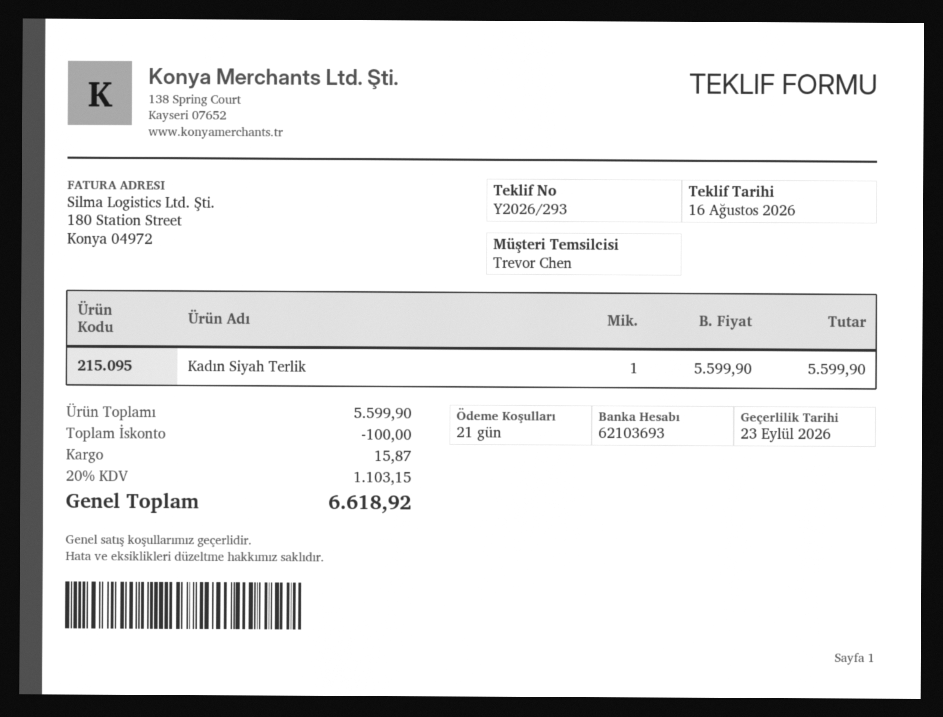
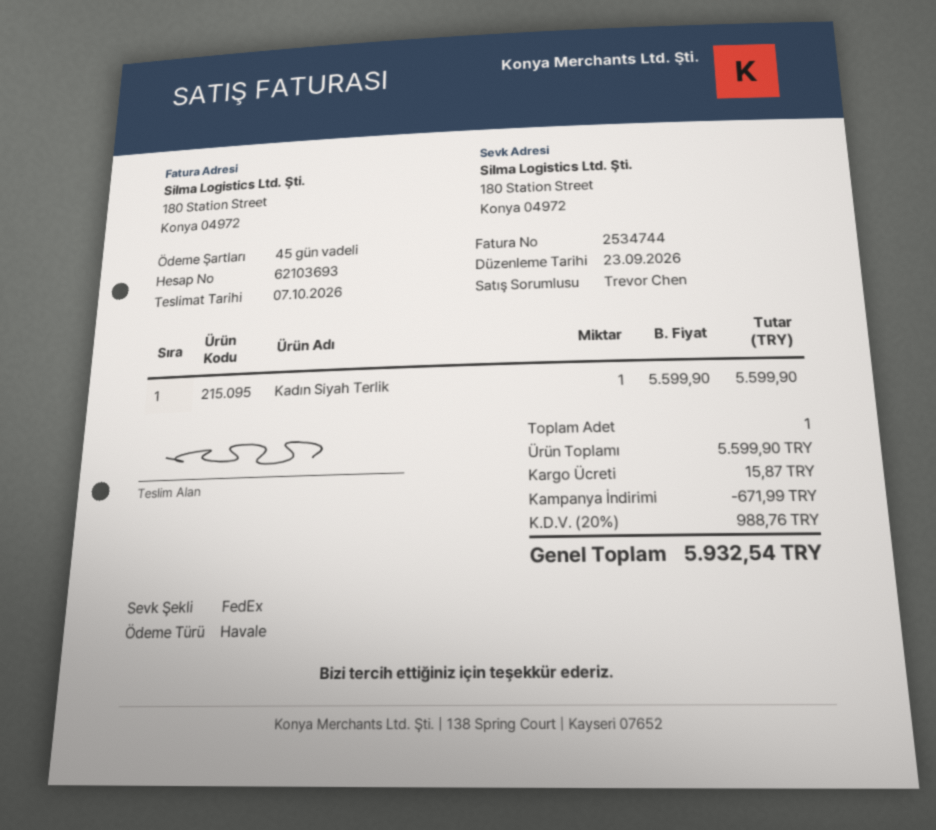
payment terms: 21 days -> 45 days
discount: 100.00 -> 671.99
tax: 20% = 1103.15 -> 20% = 988.76
total: 6618.92 -> 5932.54

